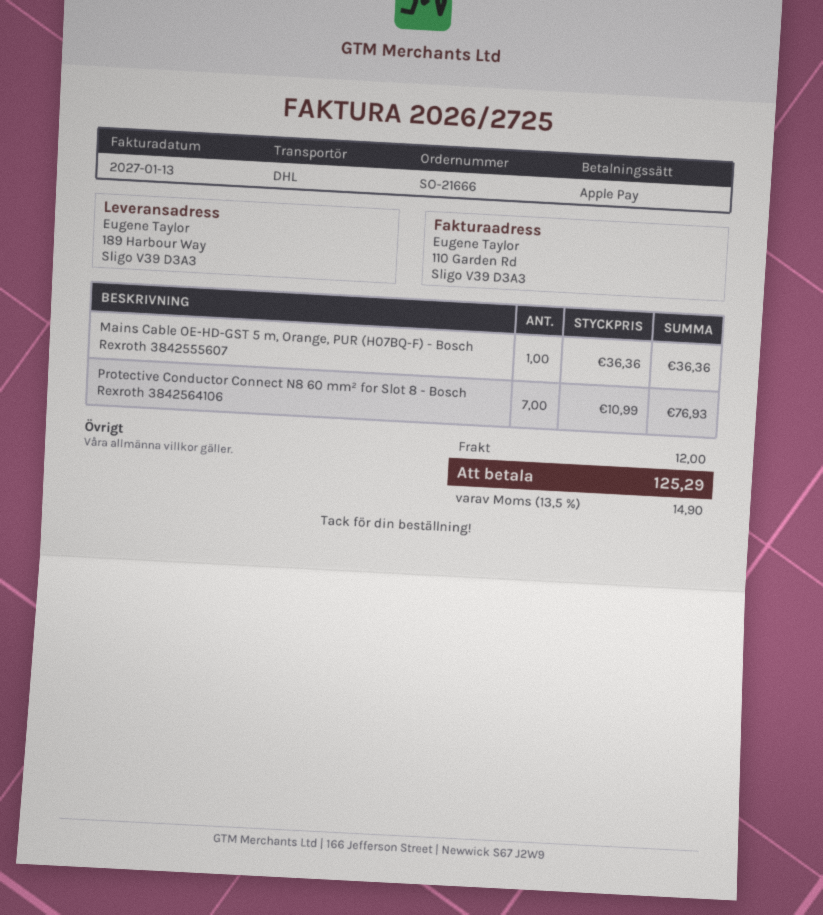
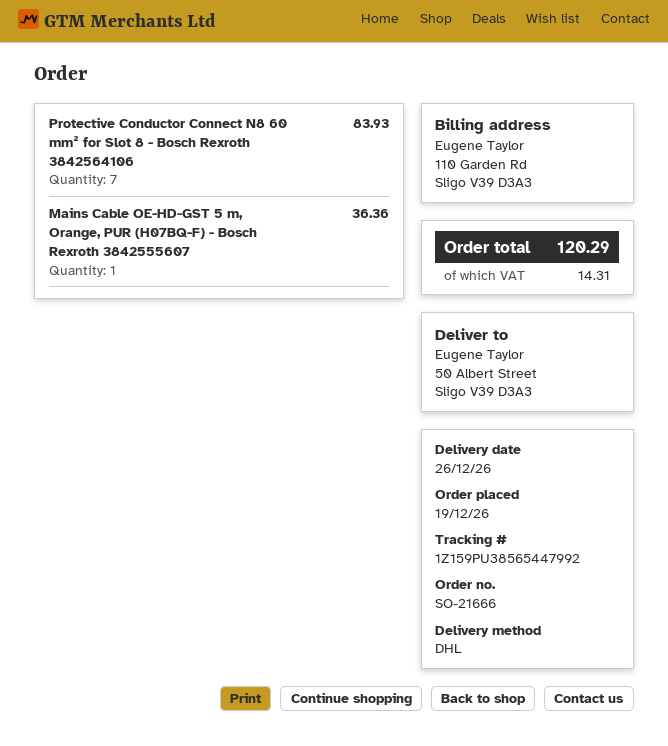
ship to: 189 Harbour Way, Sligo V39 D3A3 -> 50 Albert Street, Sligo V39 D3A3
Protective Conductor Connect N8 60 mm² for Slot 8 - Bosch Rexroth 3842564106: 7 for 76.93 -> 7 for 83.93
shipping: 12.00 -> none
tax: 14.90 -> 14.31
total: 125.29 -> 120.29

